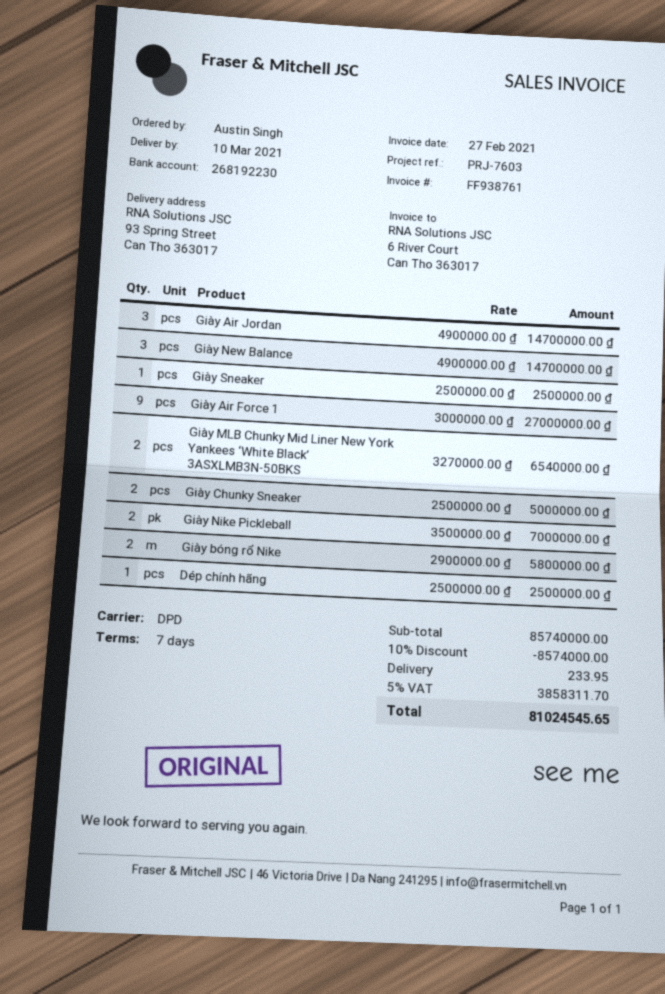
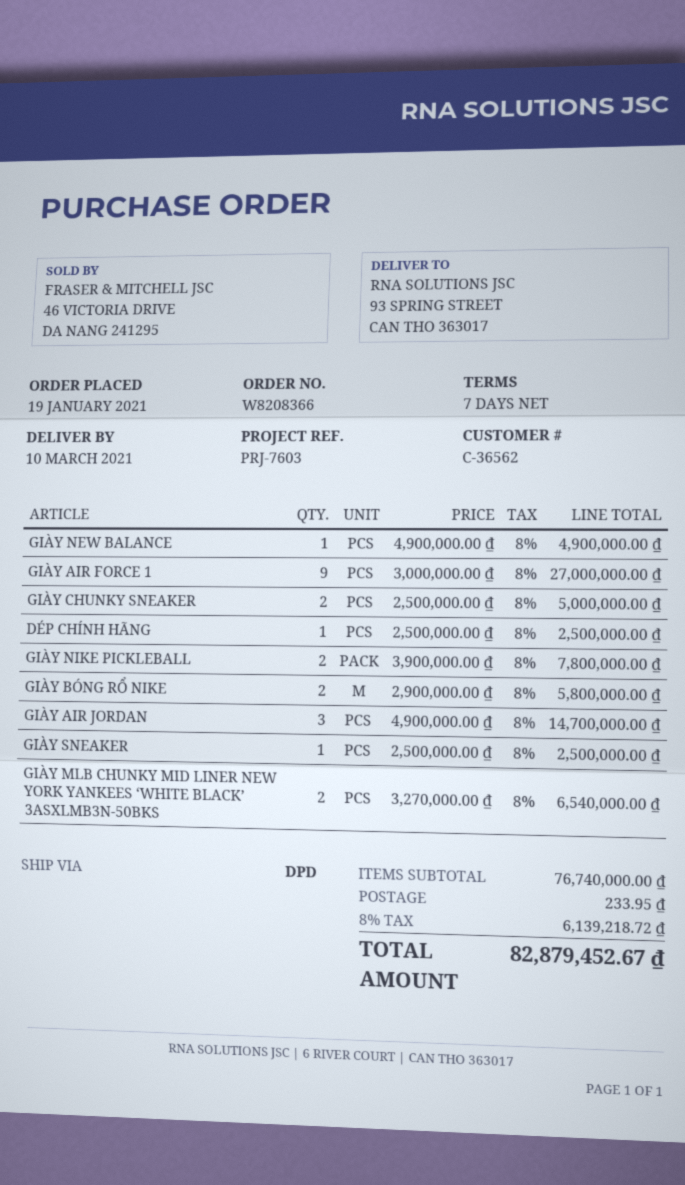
Giày New Balance: 3 x 4900000.00 = 14700000.00 -> 1 x 4900000.00 = 4900000.00
Giày Nike Pickleball: 2 x 3500000.00 = 7000000.00 -> 2 x 3900000.00 = 7800000.00
subtotal: 85740000.00 -> 76740000.00
discount: 10% = 8574000.00 -> none
tax: 5% = 3858311.70 -> 8% = 6139218.72
total: 81024545.65 -> 82879452.67

